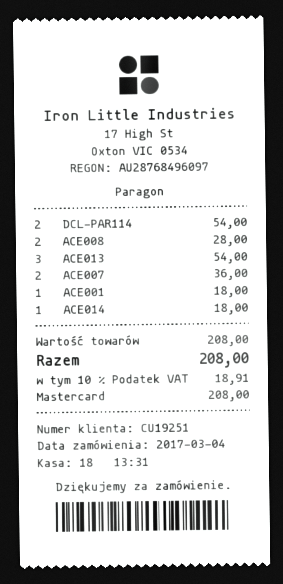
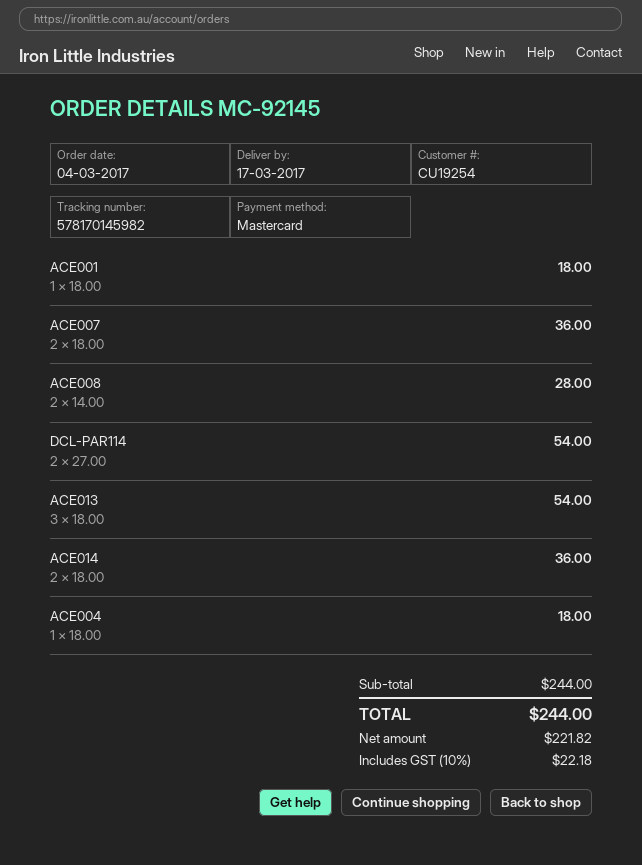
customer number: CU19251 -> CU19254
ACE014: 1 for 18.00 -> 2 for 36.00
ACE004: none -> 1 for 18.00
subtotal: 208.00 -> 244.00
tax: 10% = 18.91 -> 10% = 22.18
total: 208.00 -> 244.00

